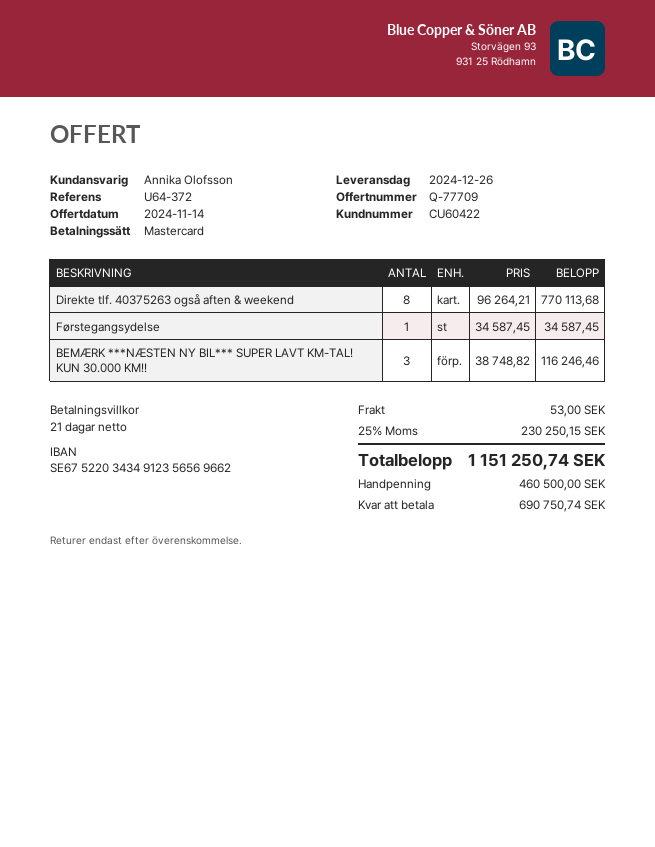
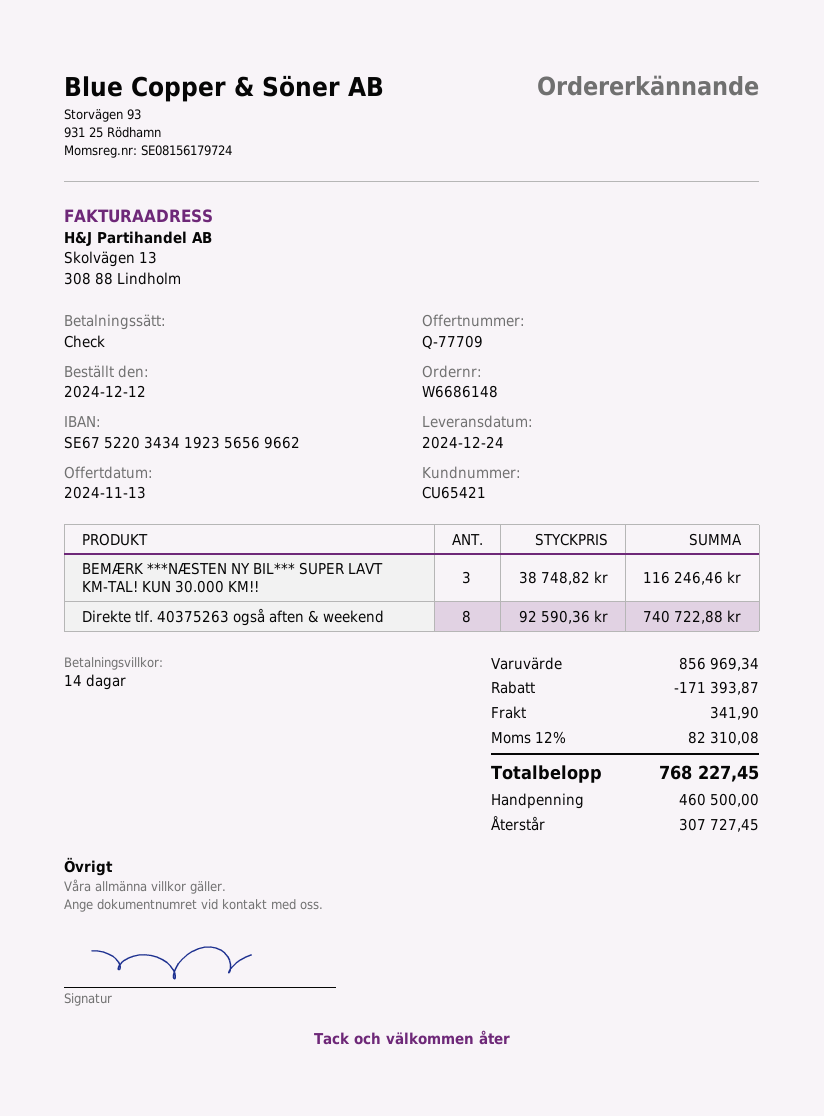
quote date: 2024-11-14 -> 2024-11-13
delivery date: 2024-12-26 -> 2024-12-24
payment terms: 21 days -> 14 days
customer number: CU60422 -> CU65421
payment method: Mastercard -> cheque
bank account: SE6752203434912356569662 -> SE6752203434192356569662
Direkte tlf. 40375263 også aften & weekend: 8 x 96264.21 = 770113.68 -> 8 x 92590.36 = 740722.88
Førstegangsydelse: 1 x 34587.45 = 34587.45 -> none
discount: none -> 171393.87
shipping: 53.00 -> 341.90
tax: 25% = 230250.15 -> 12% = 82310.08
total: 1151250.74 -> 768227.45
balance: 690750.74 -> 307727.45

